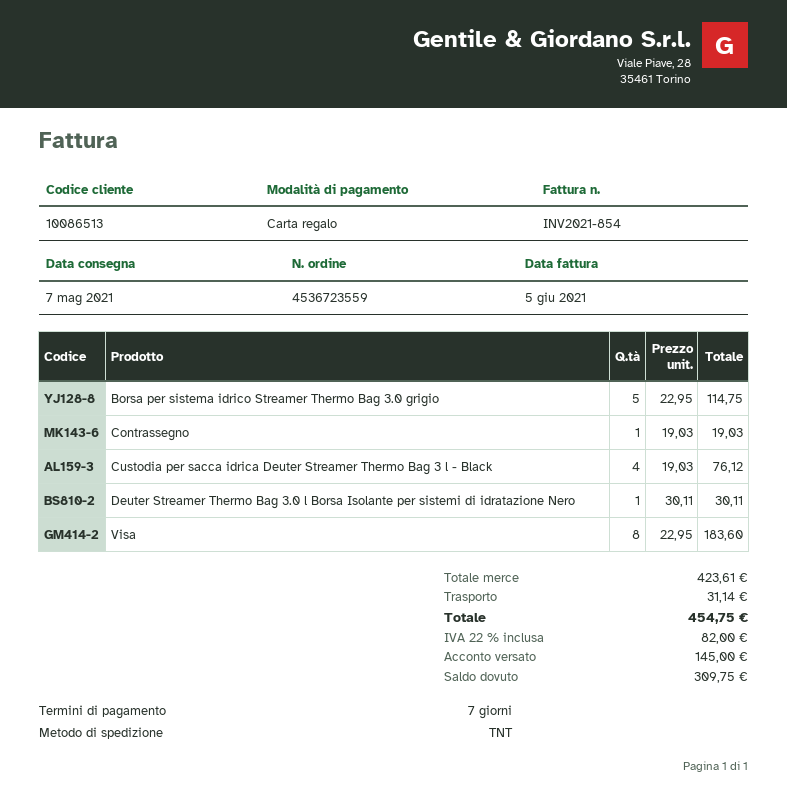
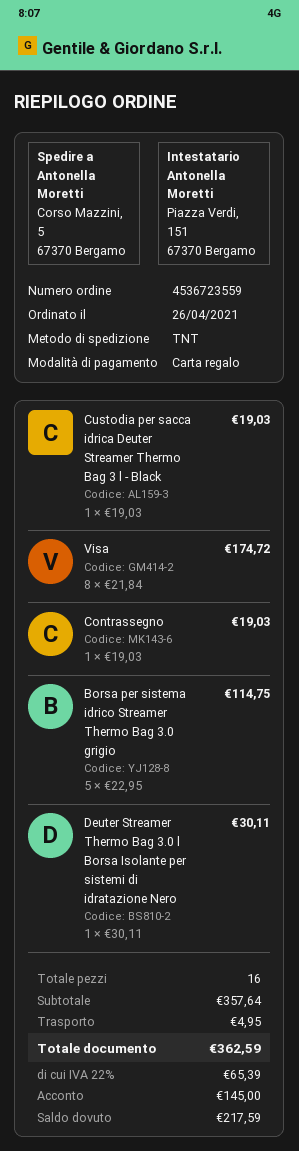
Custodia per sacca idrica Deuter Streamer Thermo Bag 3 l - Black: 4 x 19.03 = 76.12 -> 1 x 19.03 = 19.03
Visa: 8 x 22.95 = 183.60 -> 8 x 21.84 = 174.72
subtotal: 423.61 -> 357.64
shipping: 31.14 -> 4.95
tax: 22% = 82.00 -> 22% = 65.39
total: 454.75 -> 362.59
balance: 309.75 -> 217.59

